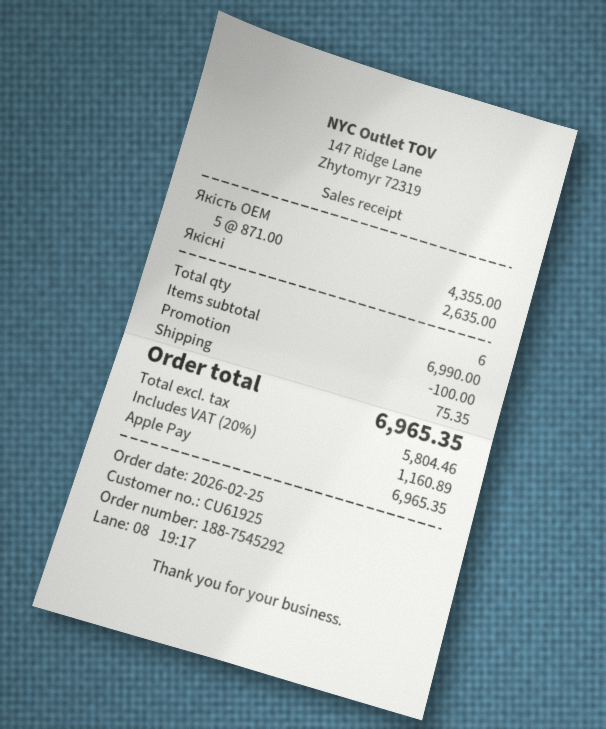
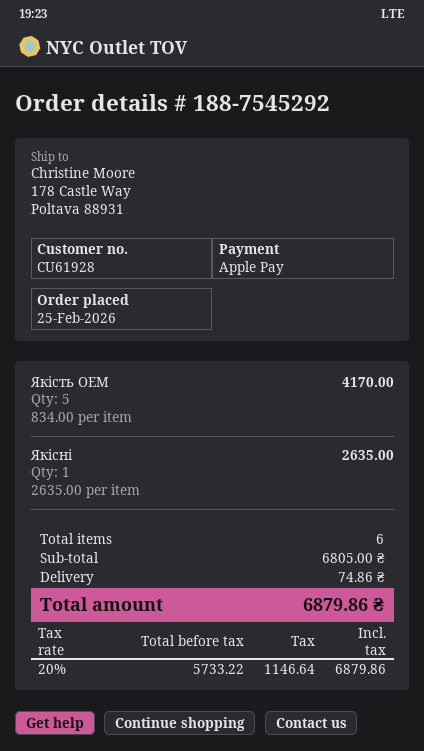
customer number: CU61925 -> CU61928
Якість OEM: 5 x 871.00 = 4355.00 -> 5 x 834.00 = 4170.00
subtotal: 6990.00 -> 6805.00
discount: 100.00 -> none
shipping: 75.35 -> 74.86
net: 5804.46 -> 5733.22
tax: 20% = 1160.89 -> 20% = 1146.64
total: 6965.35 -> 6879.86

